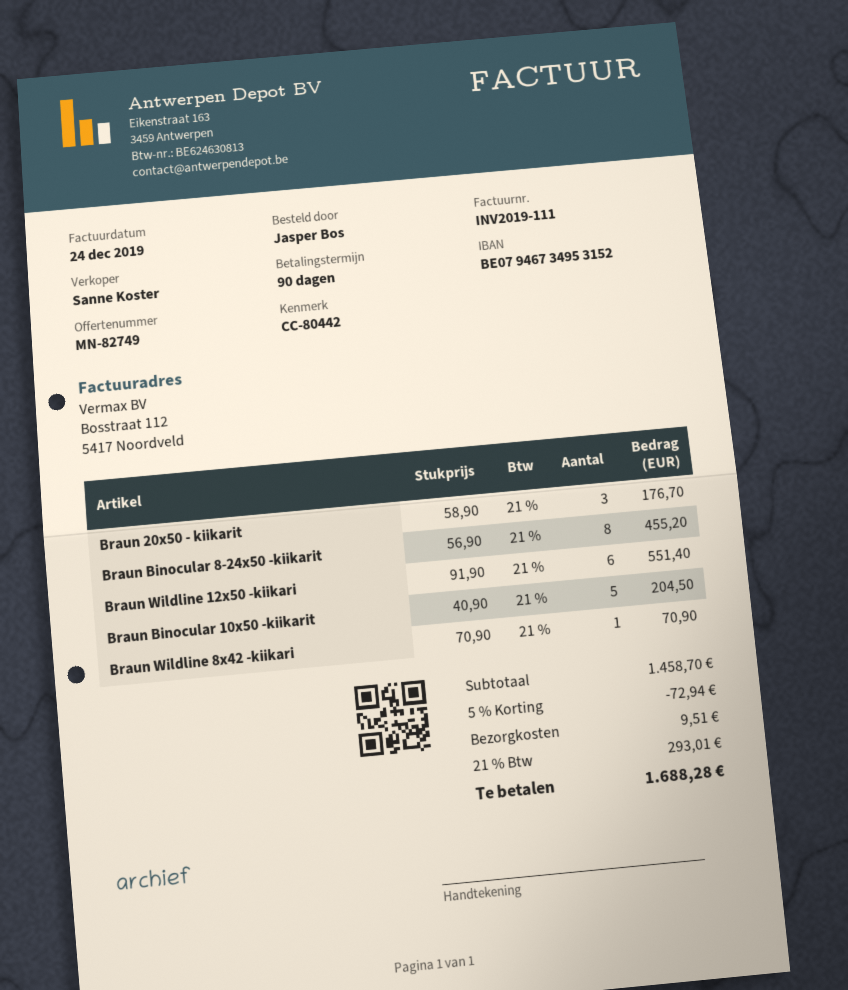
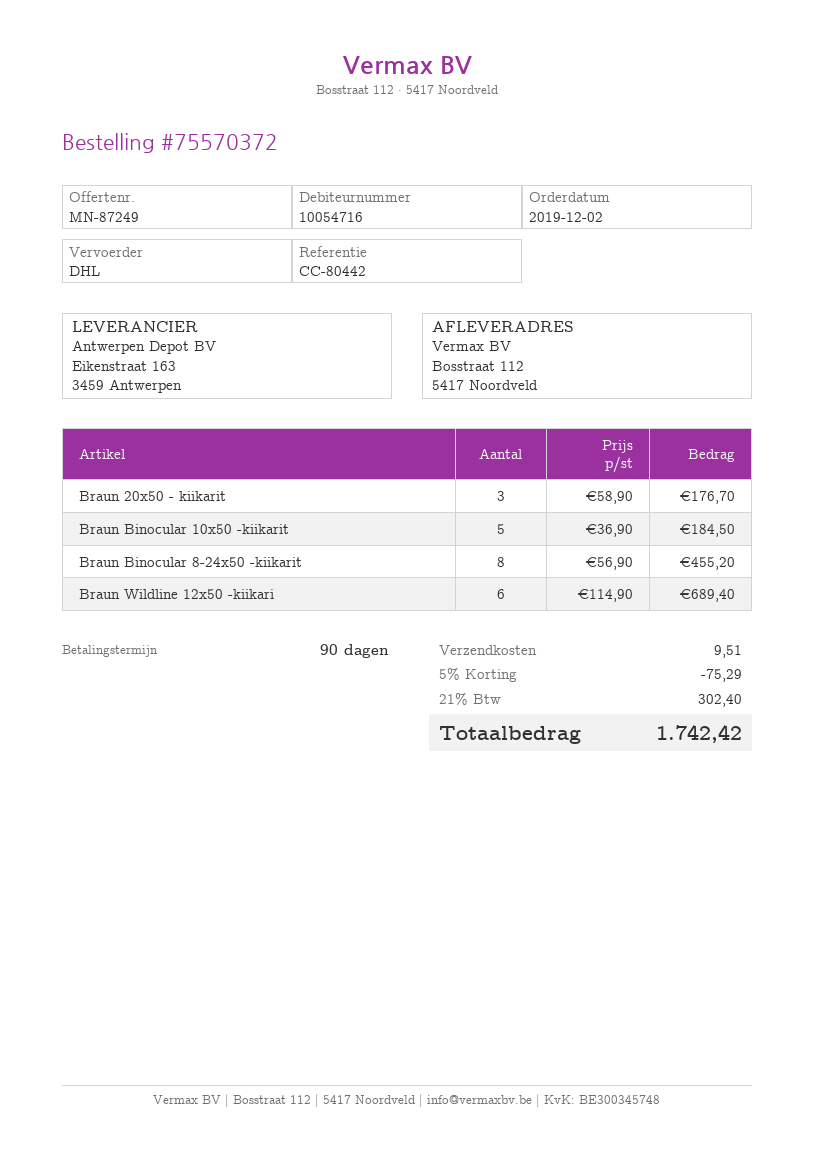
quote number: MN-82749 -> MN-87249
Braun Wildline 12x50 -kiikari: 6 x 91.90 = 551.40 -> 6 x 114.90 = 689.40
Braun Binocular 10x50 -kiikarit: 5 x 40.90 = 204.50 -> 5 x 36.90 = 184.50
Braun Wildline 8x42 -kiikari: 1 x 70.90 = 70.90 -> none
discount: 5% = 72.94 -> 5% = 75.29
tax: 21% = 293.01 -> 21% = 302.40
total: 1688.28 -> 1742.42

